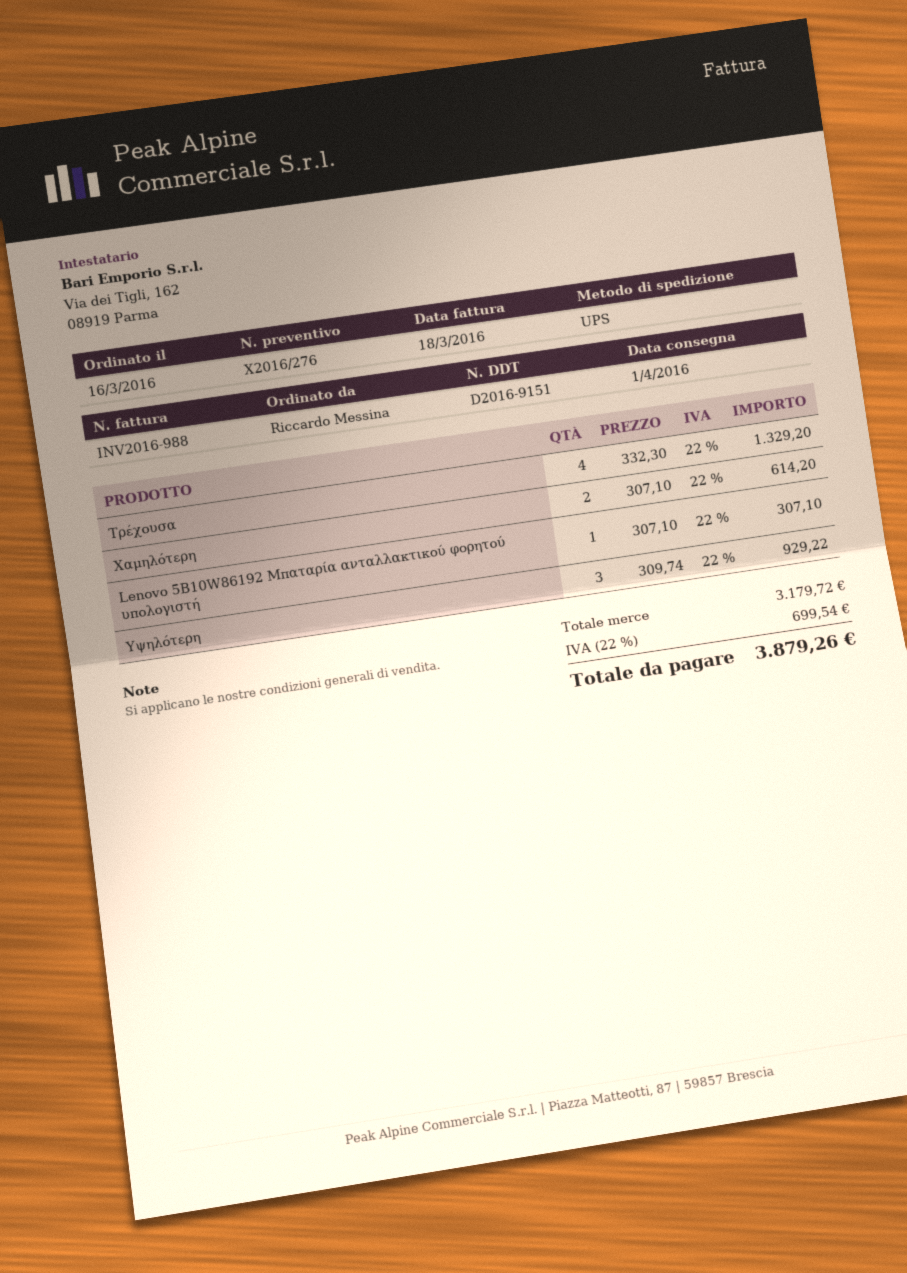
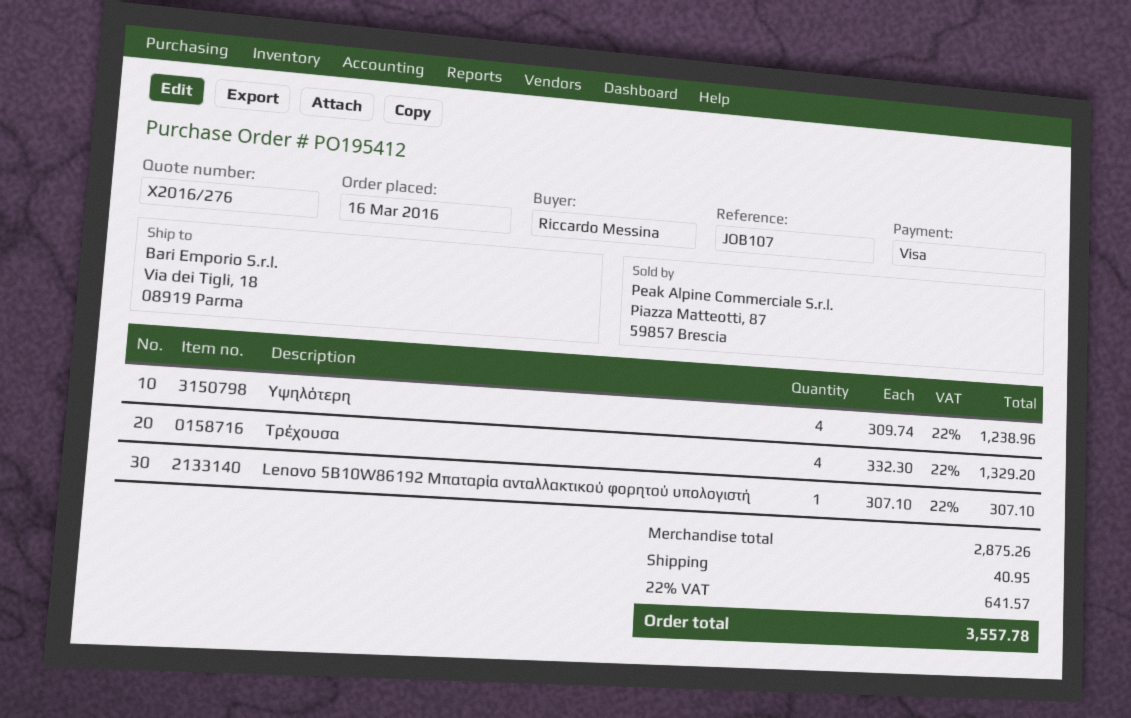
Χαμηλότερη: 2 x 307.10 = 614.20 -> none
Υψηλότερη: 3 x 309.74 = 929.22 -> 4 x 309.74 = 1238.96
subtotal: 3179.72 -> 2875.26
shipping: none -> 40.95
tax: 22% = 699.54 -> 22% = 641.57
total: 3879.26 -> 3557.78

